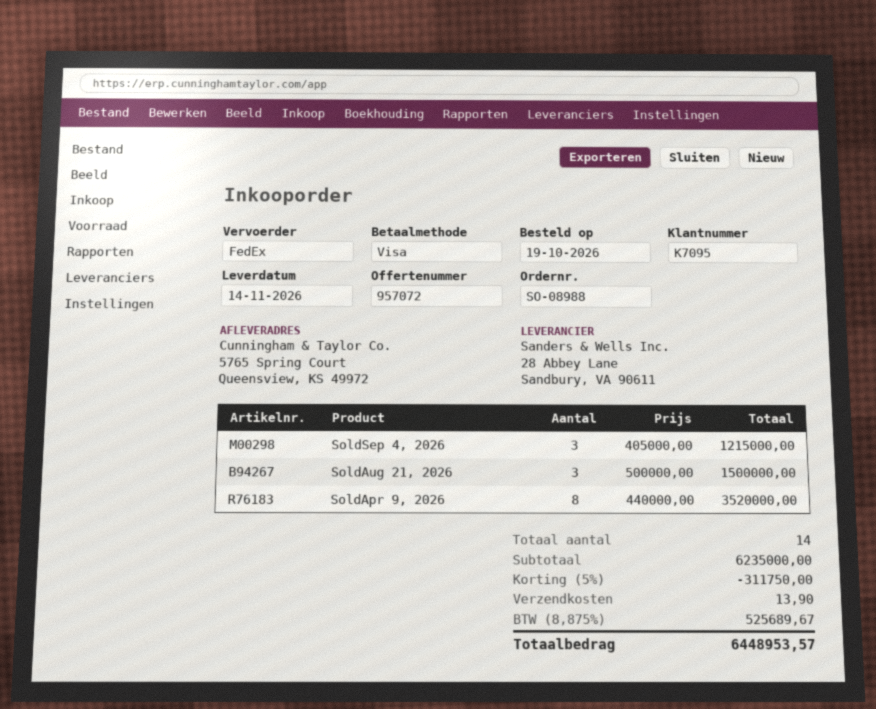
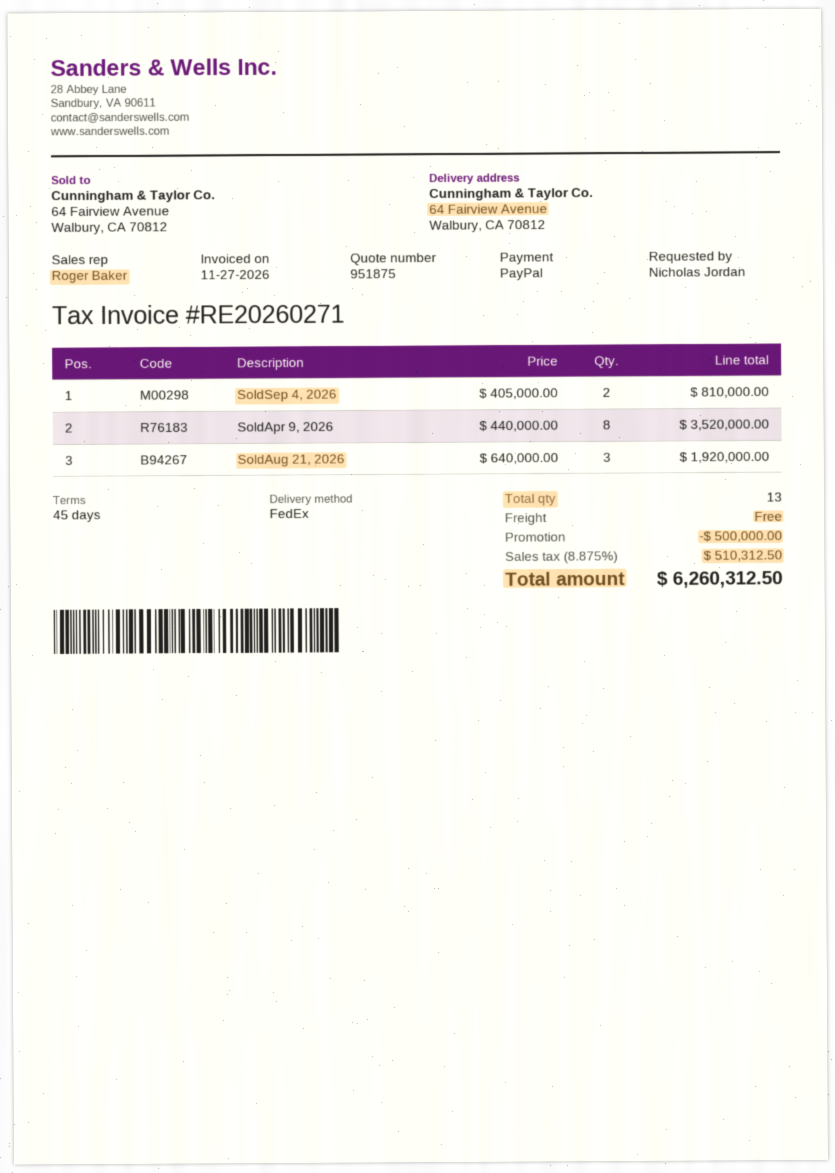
quote number: 957072 -> 951875
payment method: Visa -> PayPal
ship to: 5765 Spring Court, Queensview, KS 49972 -> 64 Fairview Avenue, Walbury, CA 70812
SoldSep 4, 2026: 3 x 405000.00 = 1215000.00 -> 2 x 405000.00 = 810000.00
SoldAug 21, 2026: 3 x 500000.00 = 1500000.00 -> 3 x 640000.00 = 1920000.00
total quantity: 14 -> 13
discount: 311750.00 -> 500000.00
shipping: 13.90 -> 0.00
tax: 8.875% = 525689.67 -> 8.875% = 510312.50
total: 6448953.57 -> 6260312.50

